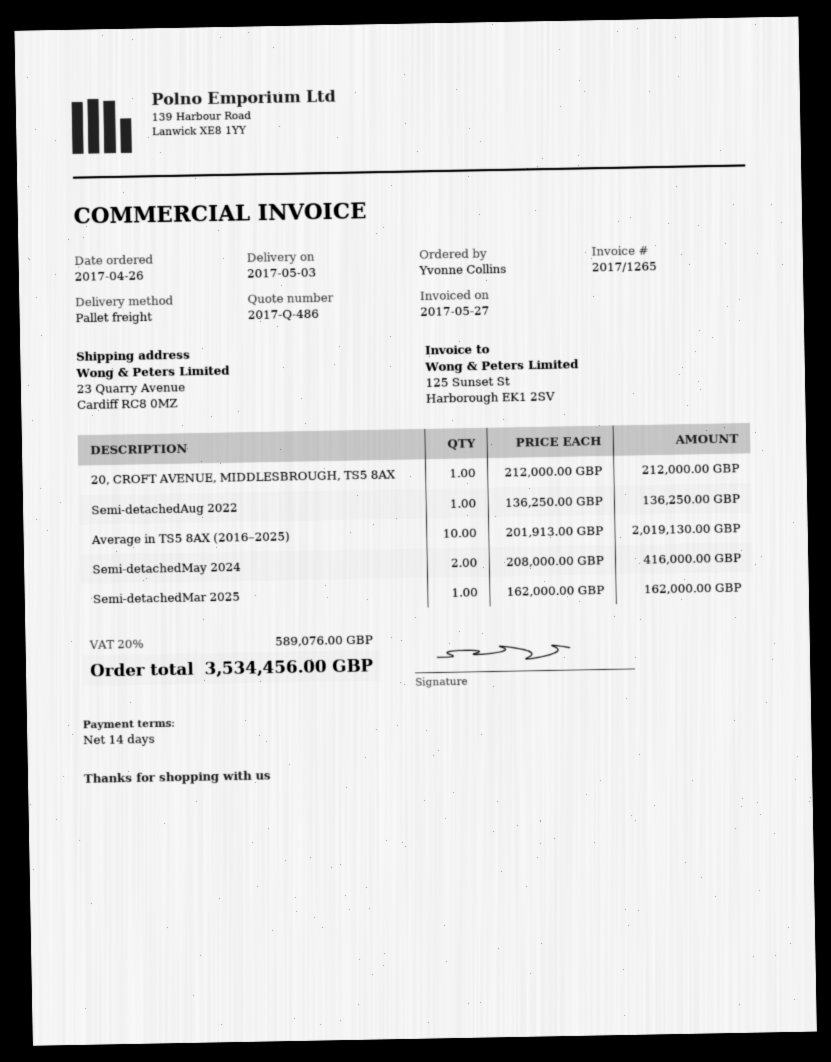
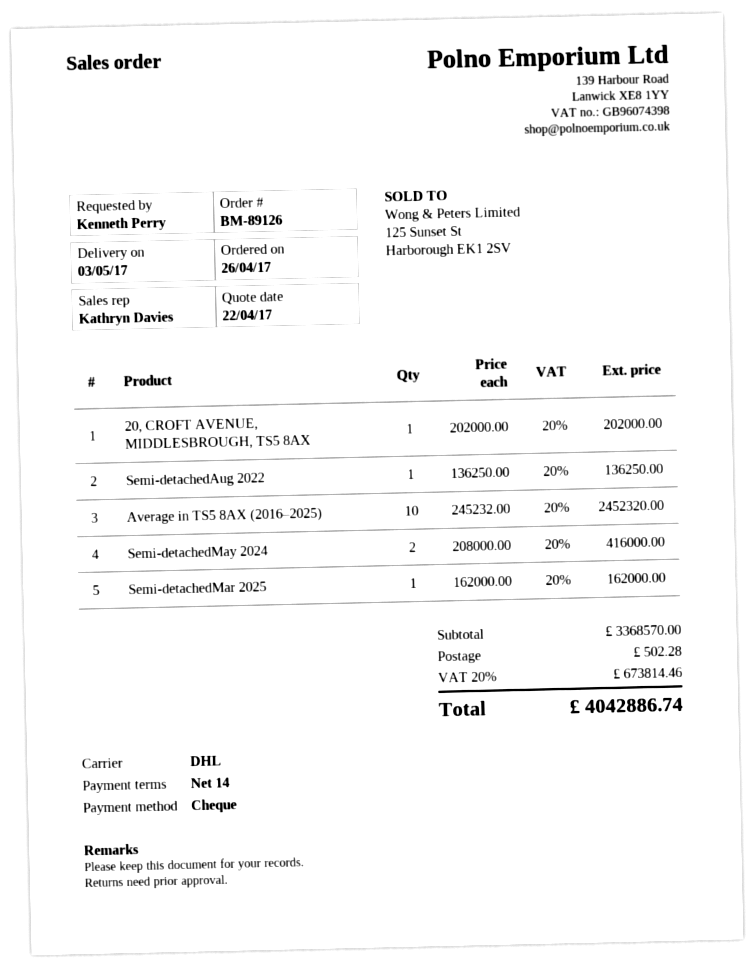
ordered by: Yvonne Collins -> Kenneth Perry
shipping method: pallet freight -> DHL
20, CROFT AVENUE, MIDDLESBROUGH, TS5 8AX: 1 x 212000.00 = 212000.00 -> 1 x 202000.00 = 202000.00
Average in TS5 8AX (2016–2025): 10 x 201913.00 = 2019130.00 -> 10 x 245232.00 = 2452320.00
shipping: none -> 502.28
tax: 20% = 589076.00 -> 20% = 673814.46
total: 3534456.00 -> 4042886.74

